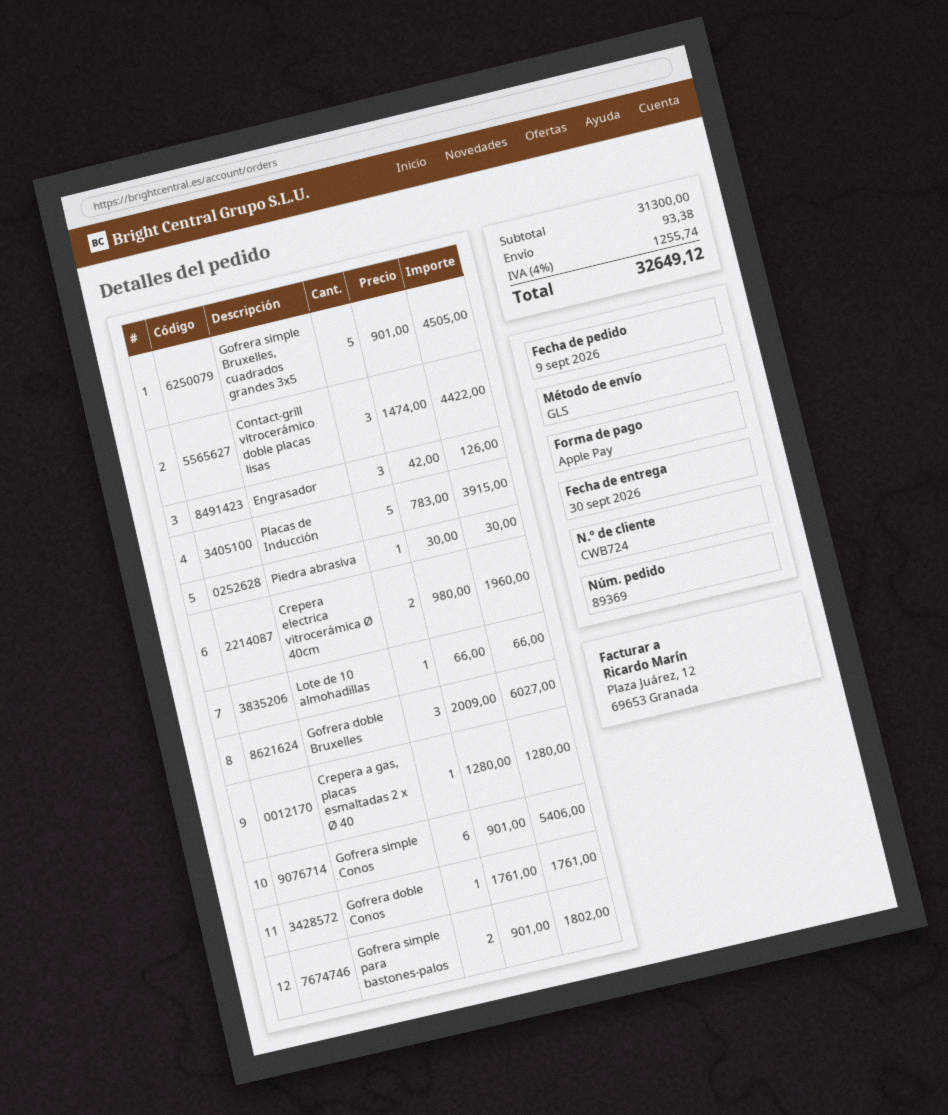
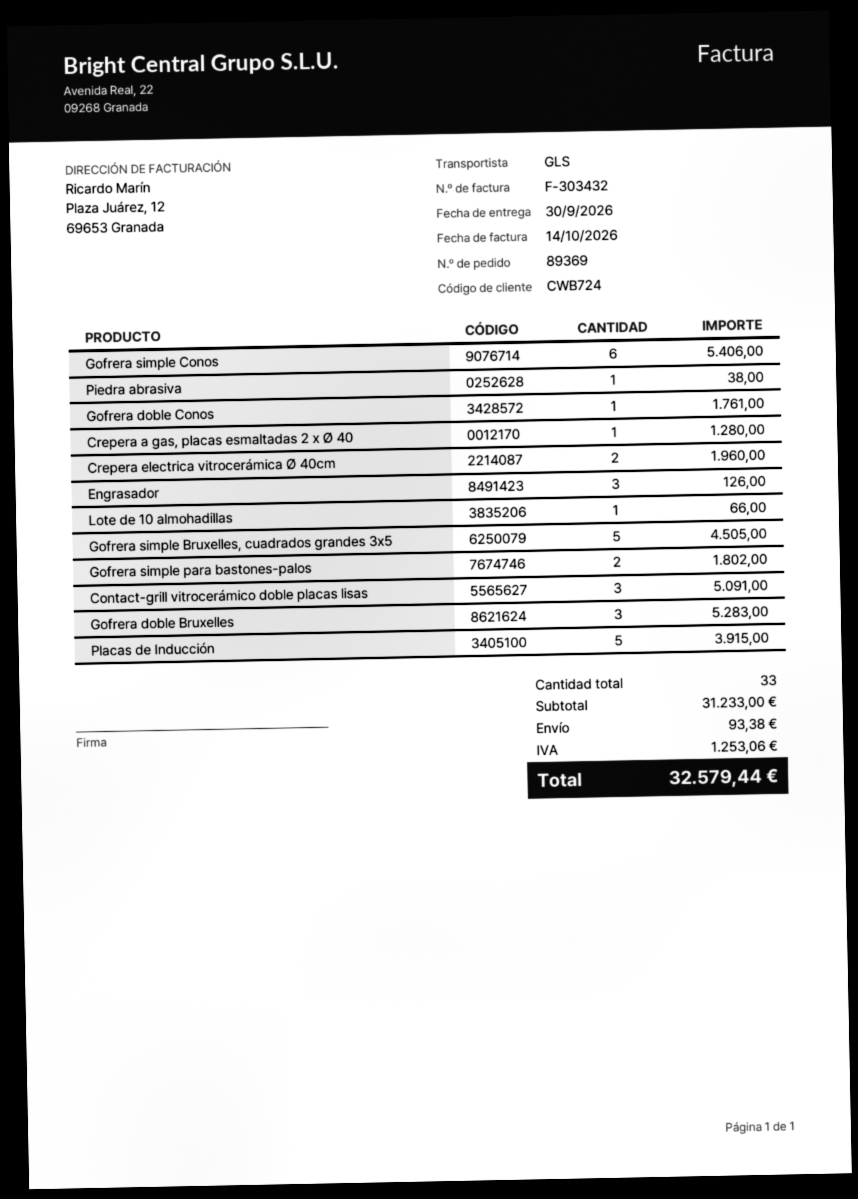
Contact-grill vitrocerámico doble placas lisas: 3 for 4422.00 -> 3 for 5091.00
Piedra abrasiva: 1 for 30.00 -> 1 for 38.00
Gofrera doble Bruxelles: 3 for 6027.00 -> 3 for 5283.00
subtotal: 31300.00 -> 31233.00
tax: 1255.74 -> 1253.06
total: 32649.12 -> 32579.44

